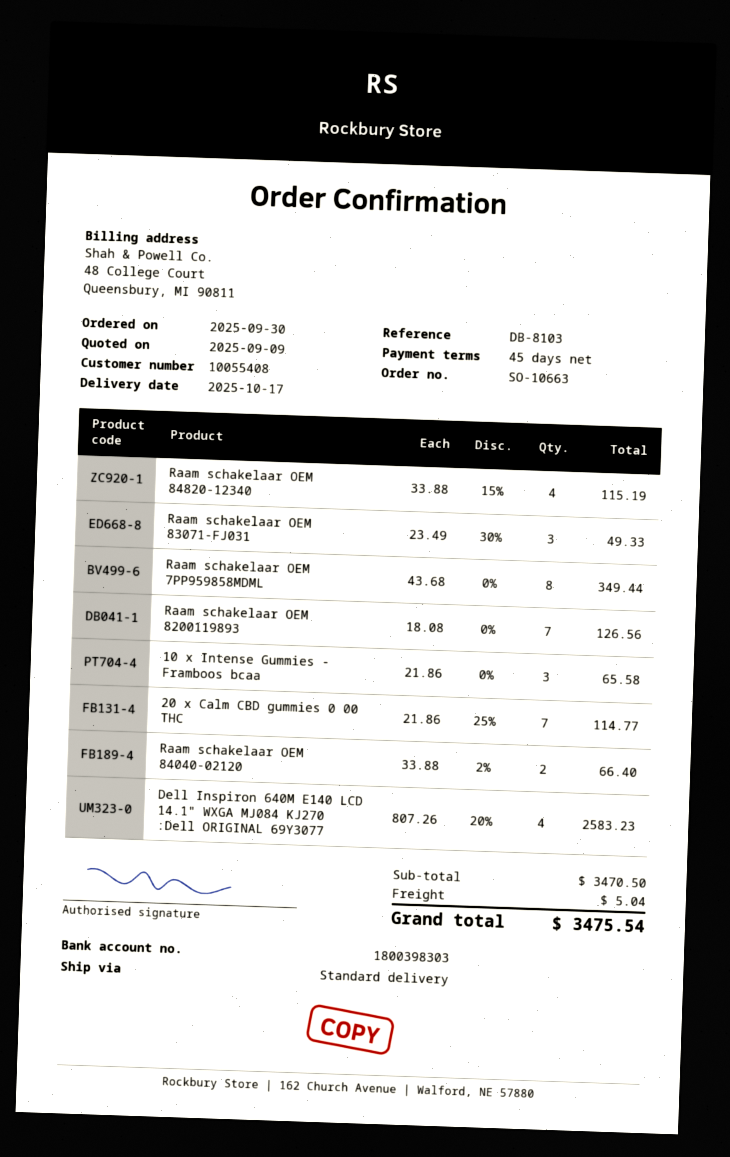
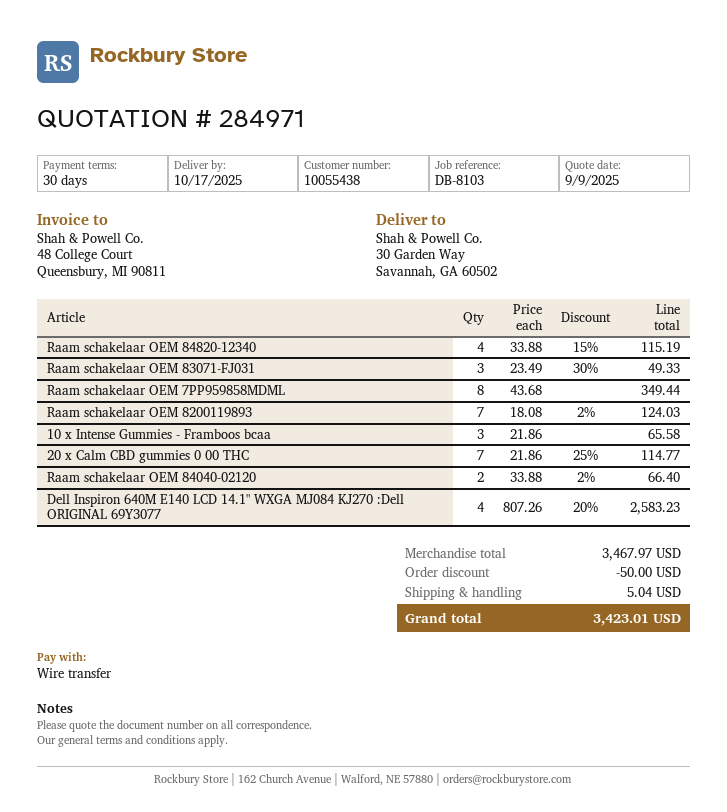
payment terms: 45 days -> 30 days
customer number: 10055408 -> 10055438
Raam schakelaar OEM 8200119893: 7 x 18.08 = 126.56 -> 7 x 18.08 - 2% = 124.03
subtotal: 3470.50 -> 3467.97
discount: none -> 50.00
total: 3475.54 -> 3423.01

